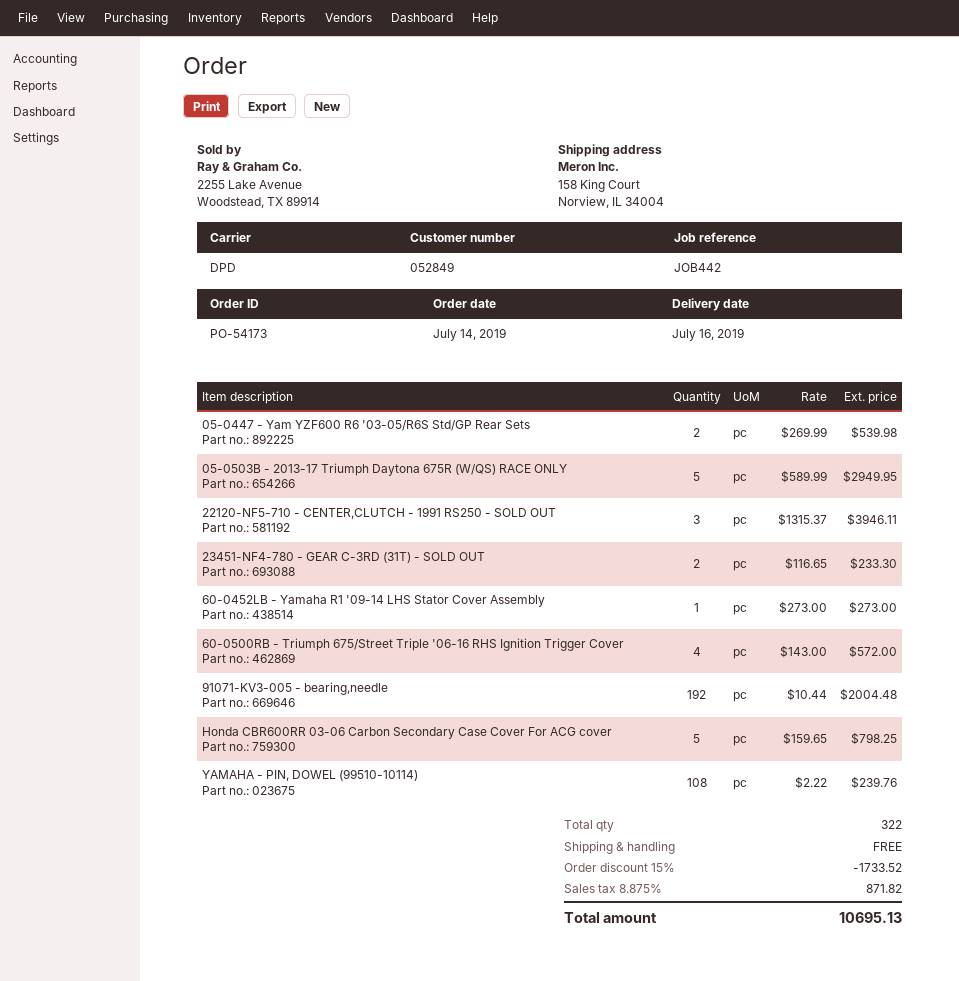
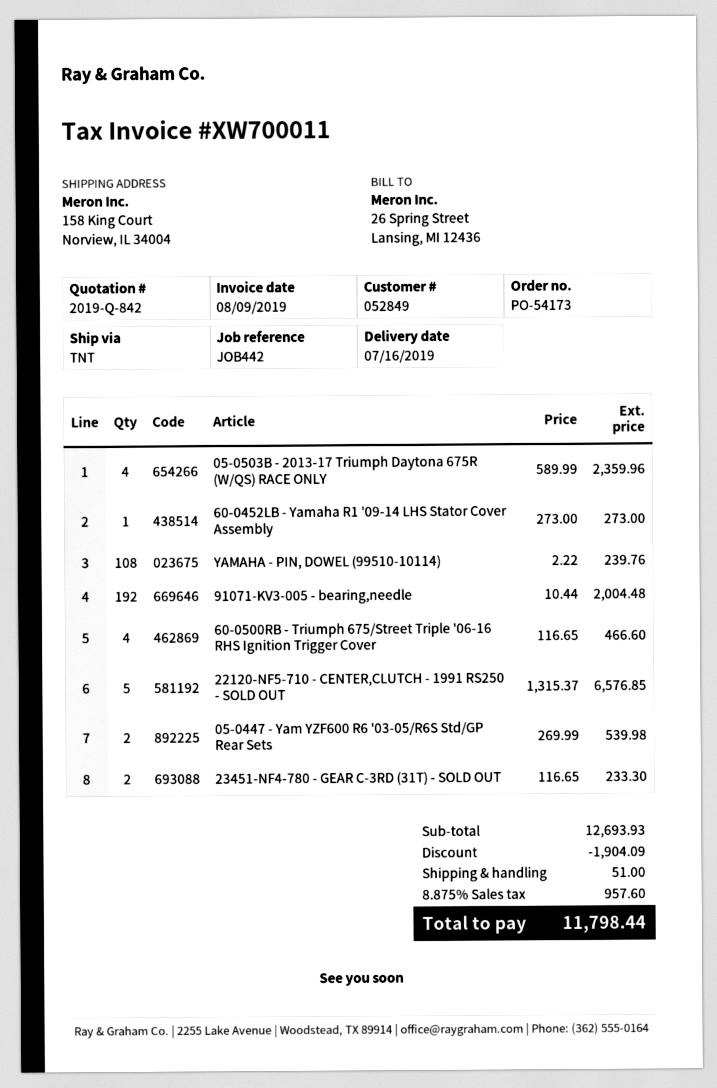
shipping method: DPD -> TNT
05-0503B - 2013-17 Triumph Daytona 675R (W/QS) RACE ONLY: 5 x 589.99 = 2949.95 -> 4 x 589.99 = 2359.96
22120-NF5-710 - CENTER,CLUTCH - 1991 RS250 - SOLD OUT: 3 x 1315.37 = 3946.11 -> 5 x 1315.37 = 6576.85
60-0500RB - Triumph 675/Street Triple '06-16 RHS Ignition Trigger Cover: 4 x 143.00 = 572.00 -> 4 x 116.65 = 466.60
Honda CBR600RR 03-06 Carbon Secondary Case Cover For ACG cover: 5 x 159.65 = 798.25 -> none
discount: 1733.52 -> 1904.09
shipping: 0.00 -> 51.00
tax: 8.875% = 871.82 -> 8.875% = 957.60
total: 10695.13 -> 11798.44

